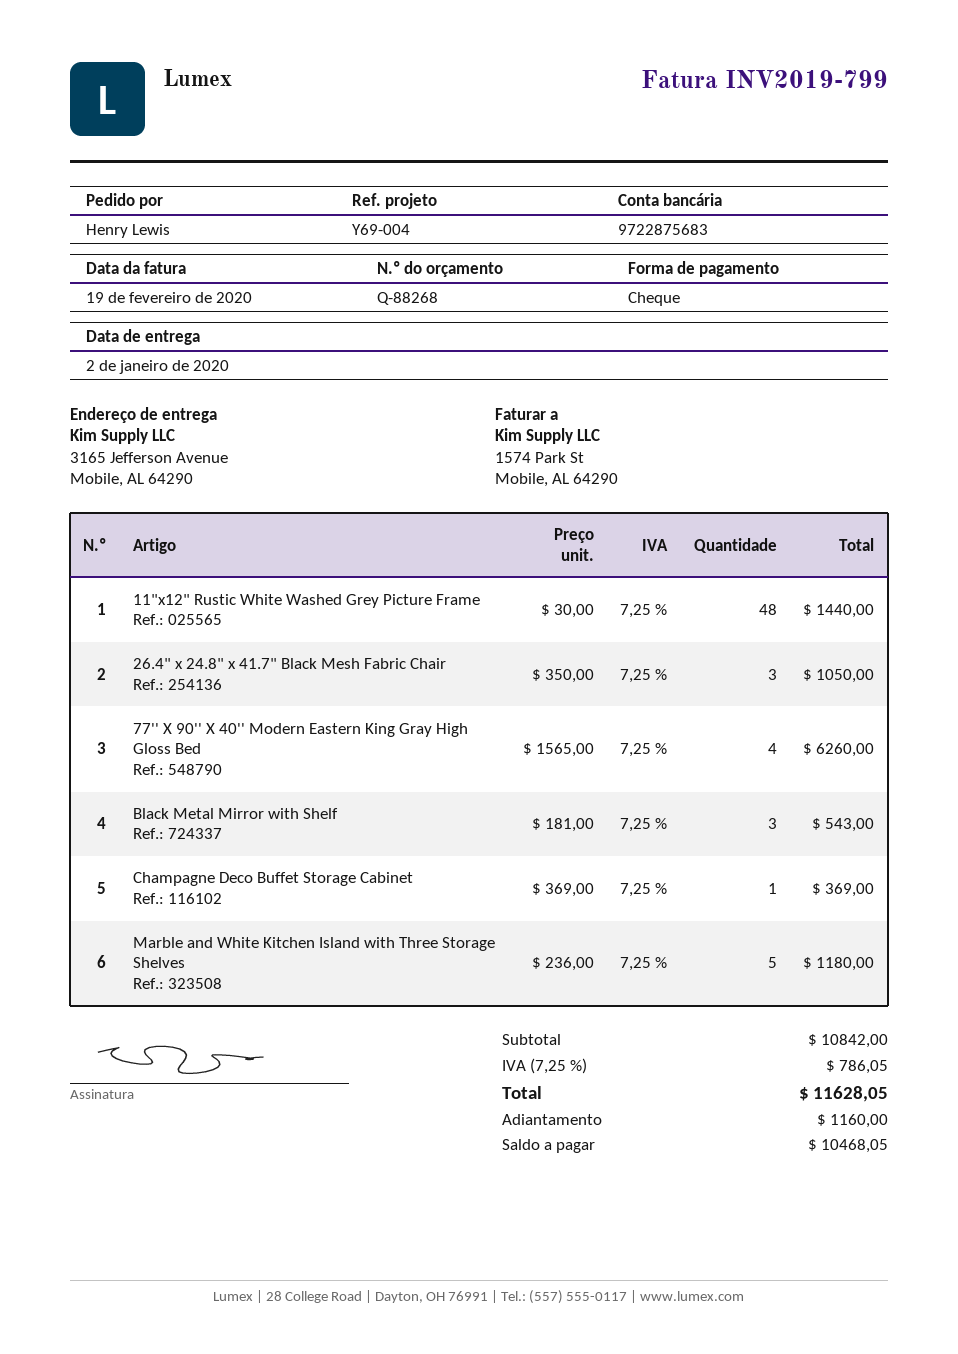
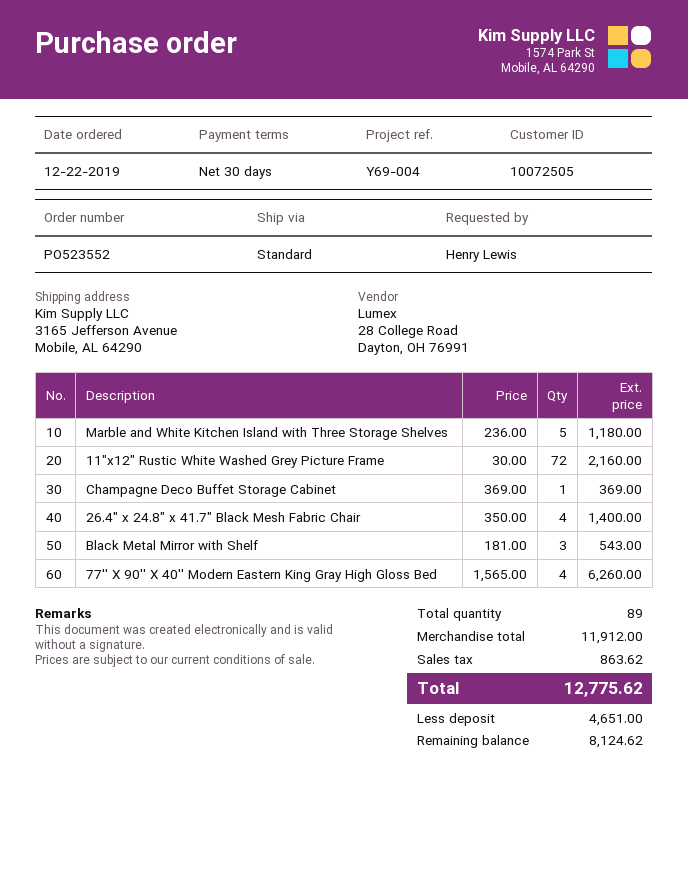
11"x12" Rustic White Washed Grey Picture Frame: 48 x 30.00 = 1440.00 -> 72 x 30.00 = 2160.00
26.4" x 24.8" x 41.7" Black Mesh Fabric Chair: 3 x 350.00 = 1050.00 -> 4 x 350.00 = 1400.00
subtotal: 10842.00 -> 11912.00
tax: 786.05 -> 863.62
total: 11628.05 -> 12775.62
deposit: 1160.00 -> 4651.00
balance: 10468.05 -> 8124.62

